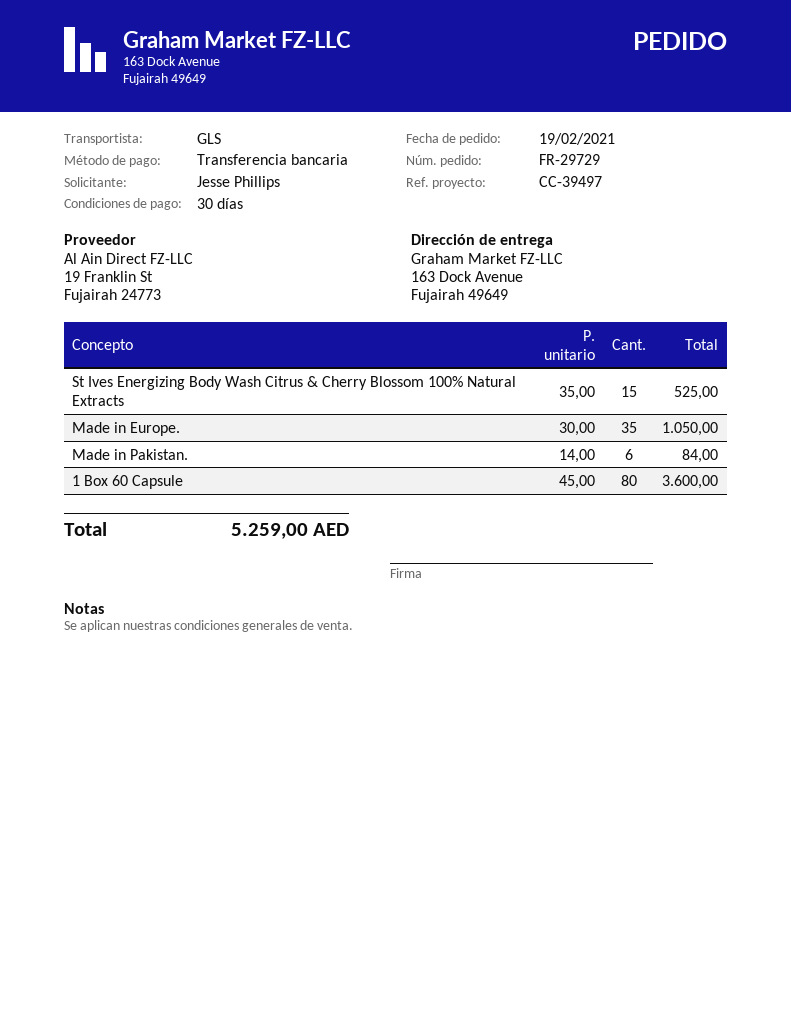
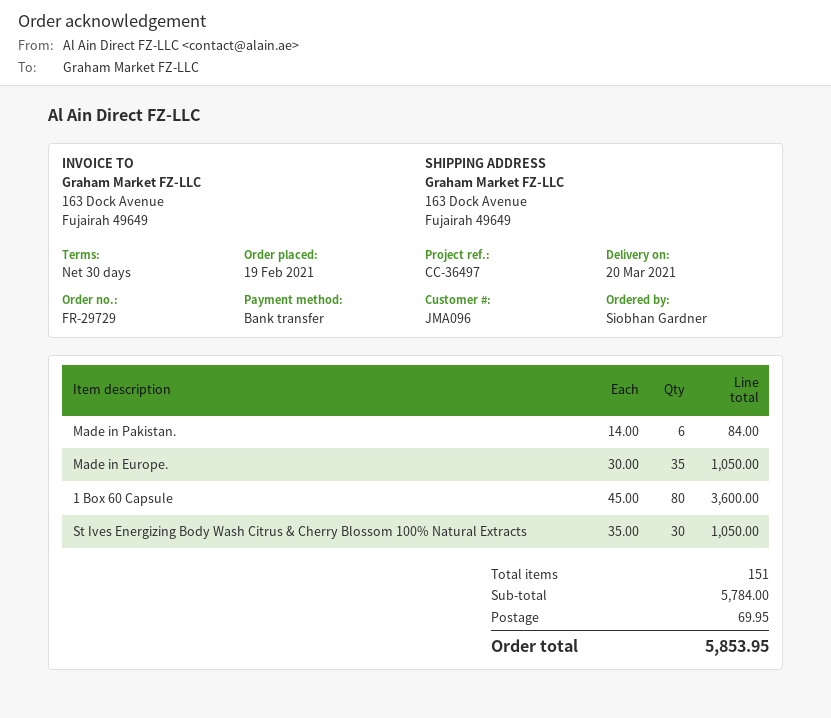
reference: CC-39497 -> CC-36497
ordered by: Jesse Phillips -> Siobhan Gardner
St Ives Energizing Body Wash Citrus & Cherry Blossom 100% Natural Extracts: 15 x 35.00 = 525.00 -> 30 x 35.00 = 1050.00
shipping: none -> 69.95
total: 5259.00 -> 5853.95

